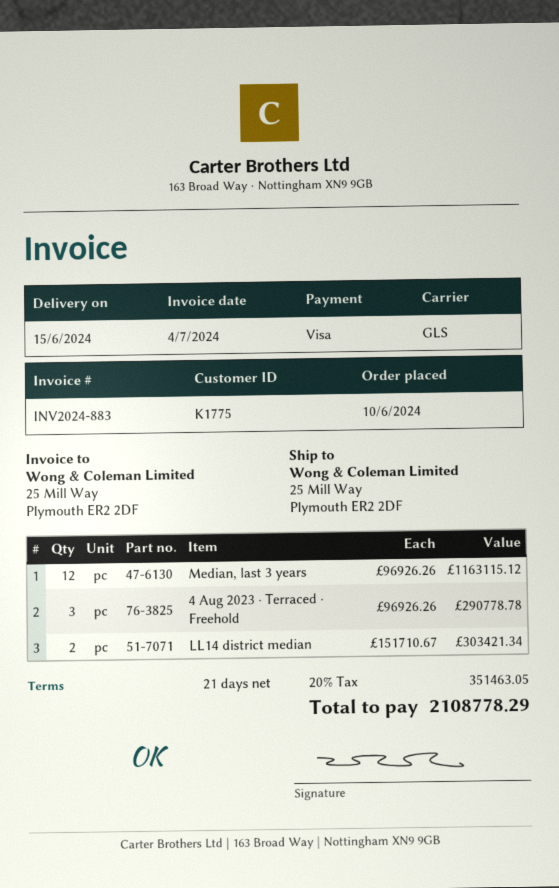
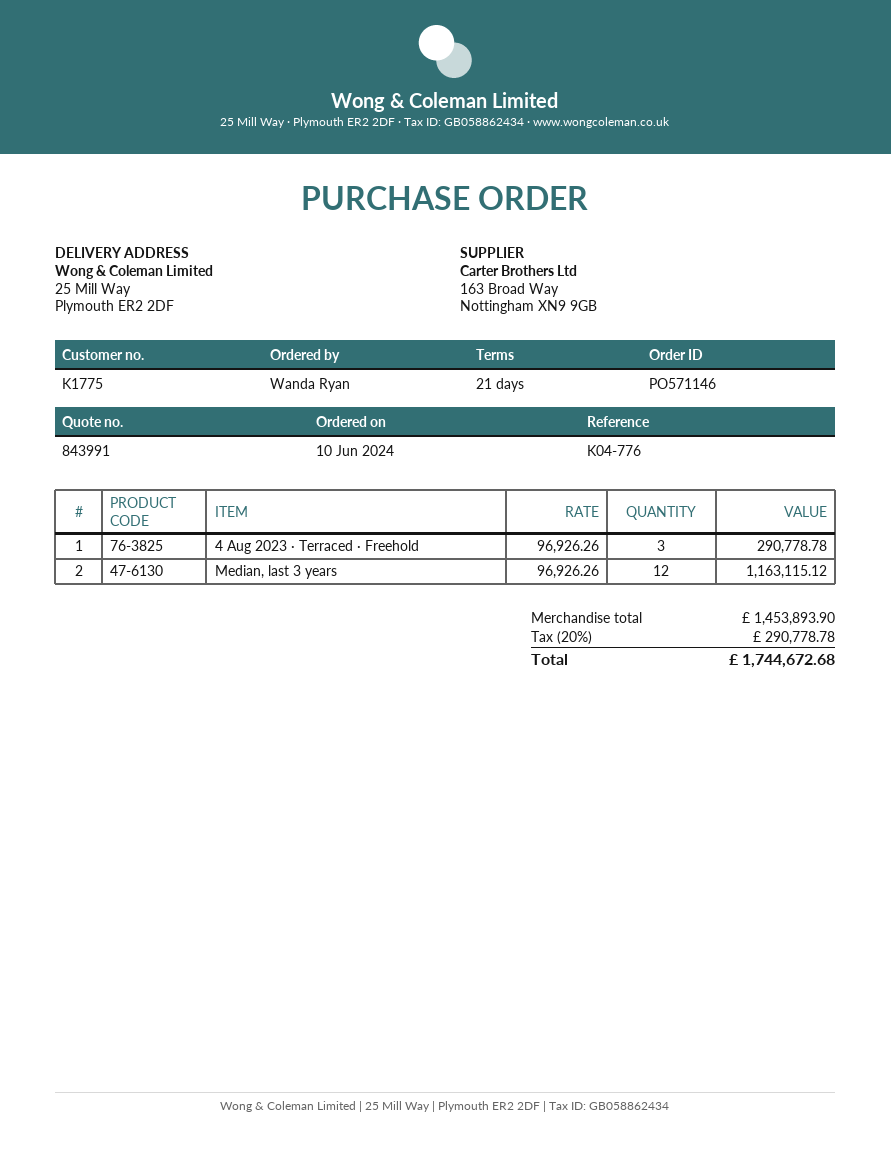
LL14 district median: 2 x 151710.67 = 303421.34 -> none
tax: 20% = 351463.05 -> 20% = 290778.78
total: 2108778.29 -> 1744672.68

